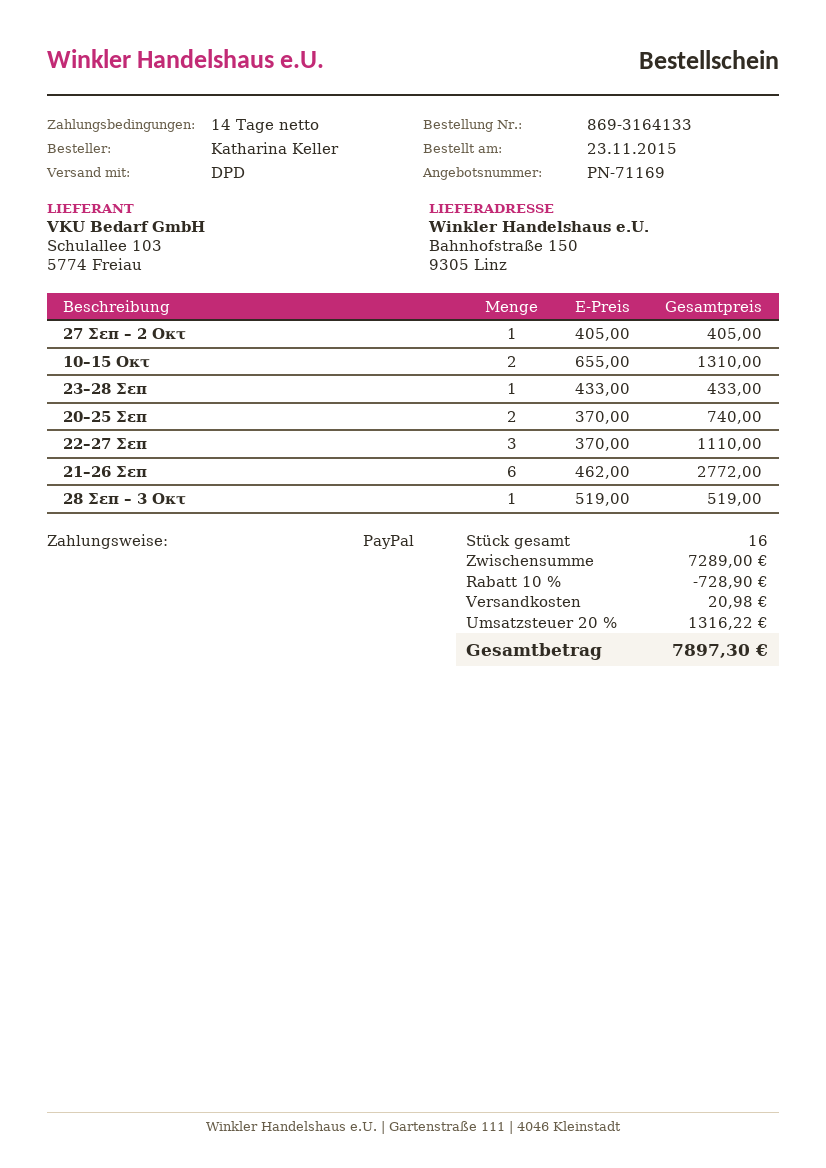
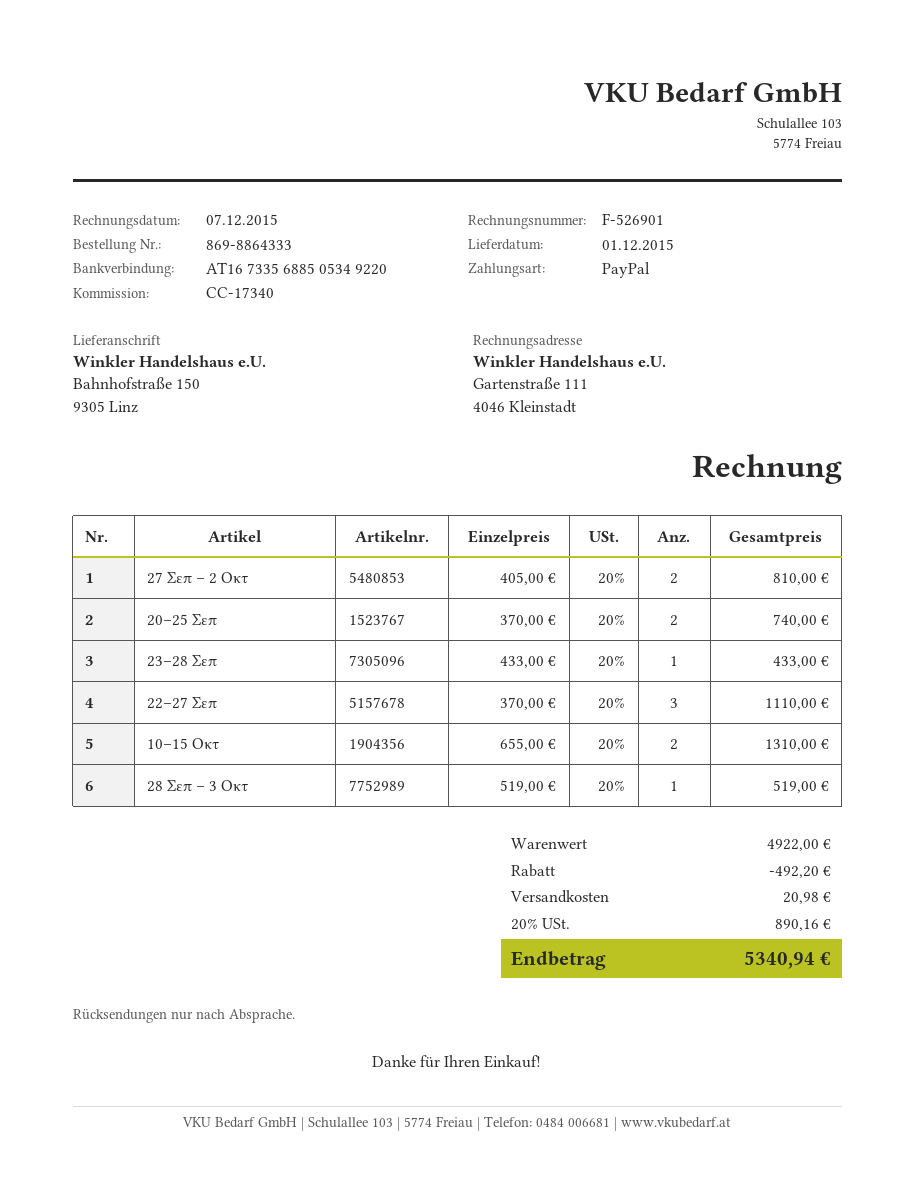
order number: 869-3164133 -> 869-8864333
27 Σεπ – 2 Οκτ: 1 x 405.00 = 405.00 -> 2 x 405.00 = 810.00
21–26 Σεπ: 6 x 462.00 = 2772.00 -> none
subtotal: 7289.00 -> 4922.00
discount: 728.90 -> 492.20
tax: 20% = 1316.22 -> 20% = 890.16
total: 7897.30 -> 5340.94

